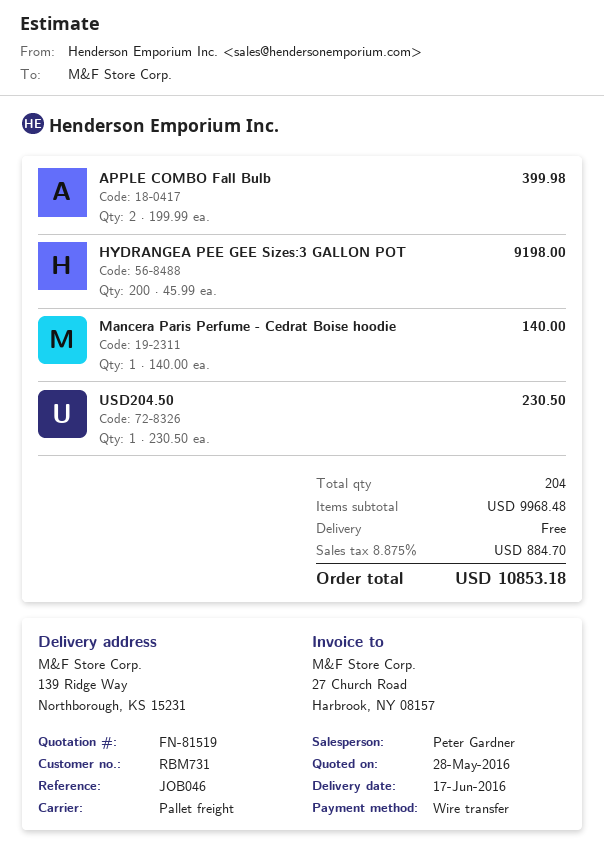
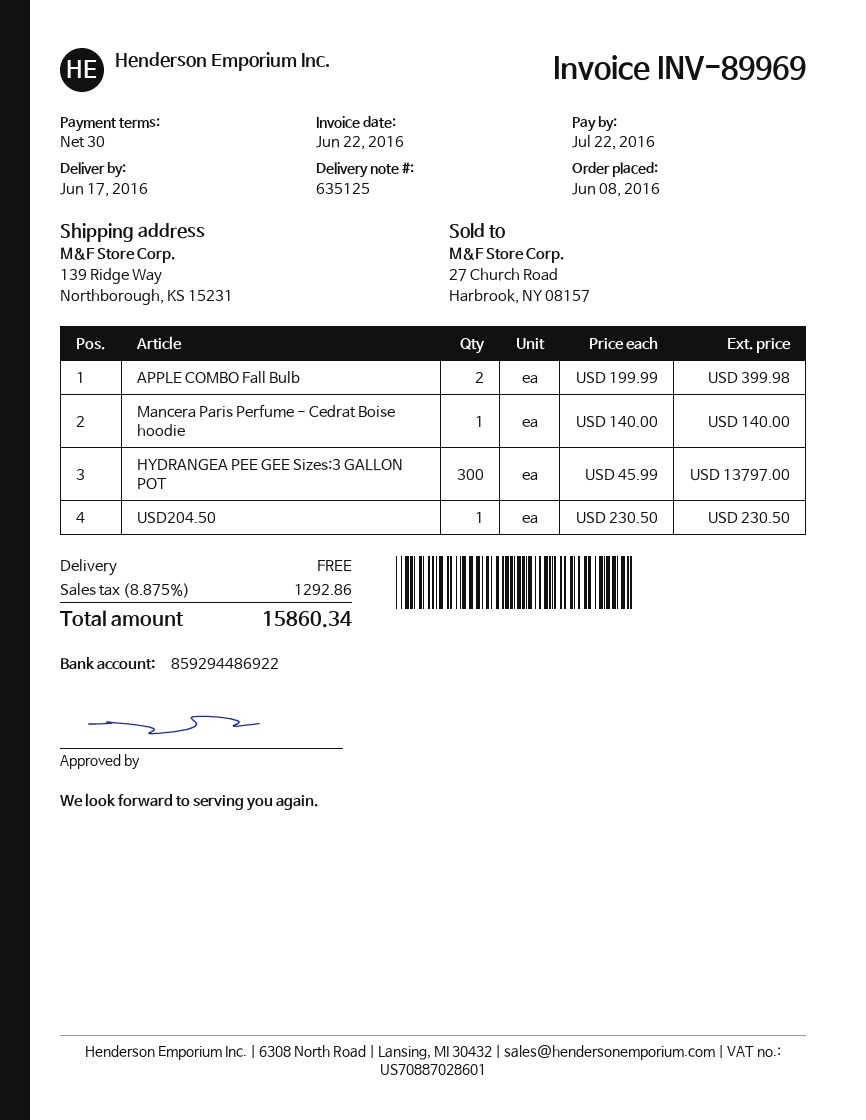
HYDRANGEA PEE GEE Sizes:3 GALLON POT: 200 x 45.99 = 9198.00 -> 300 x 45.99 = 13797.00
tax: 8.875% = 884.70 -> 8.875% = 1292.86
total: 10853.18 -> 15860.34

